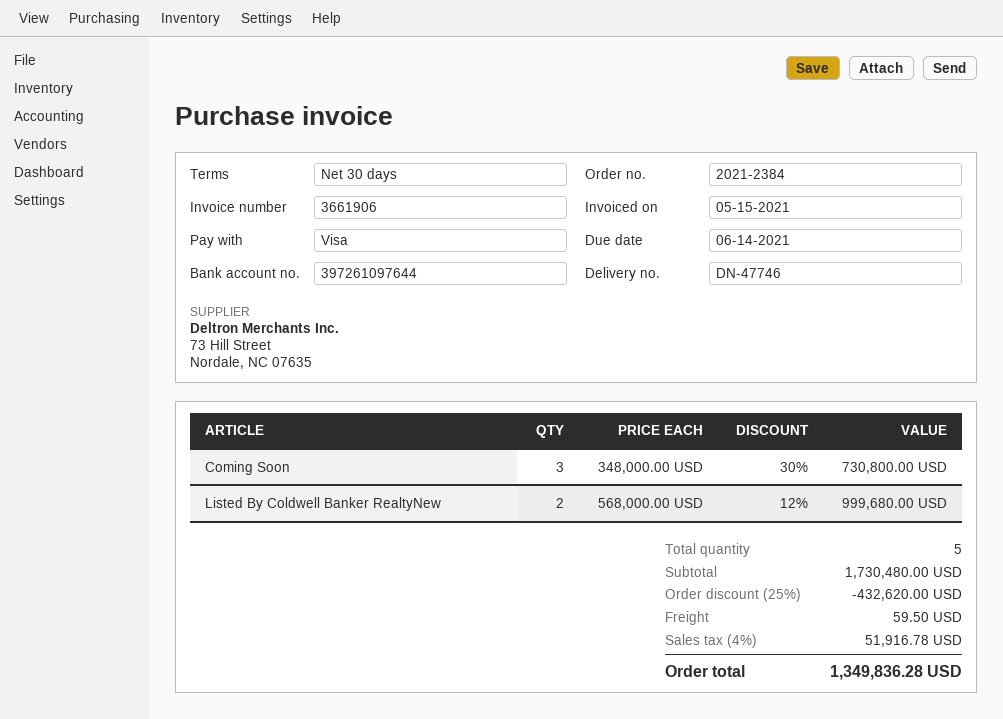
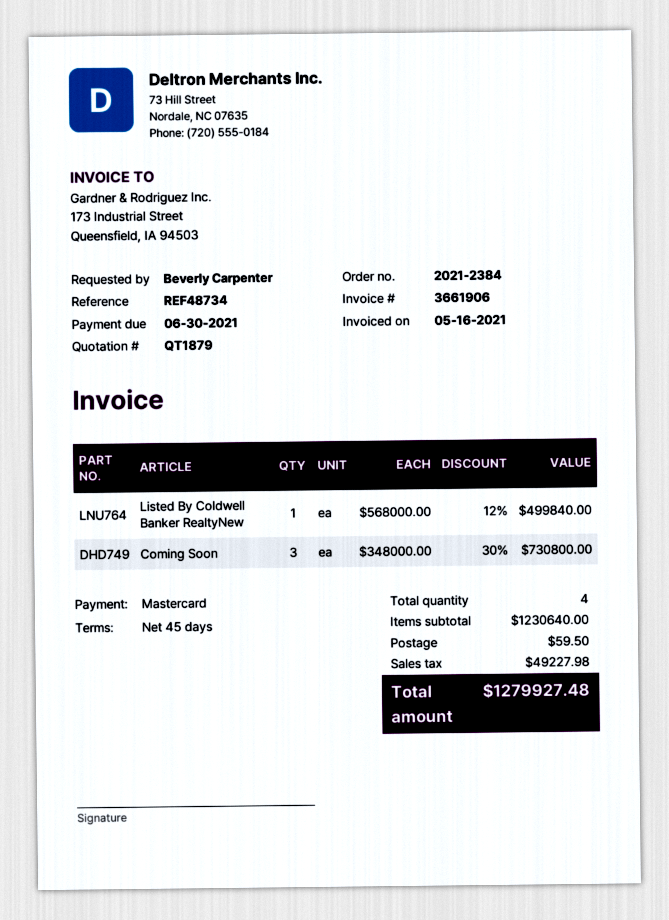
invoice date: 2021-05-15 -> 2021-05-16
payment terms: 30 days -> 45 days
due date: 2021-06-14 -> 2021-06-30
payment method: Visa -> Mastercard
Listed By Coldwell Banker RealtyNew: 2 x 568000.00 - 12% = 999680.00 -> 1 x 568000.00 - 12% = 499840.00
total quantity: 5 -> 4
subtotal: 1730480.00 -> 1230640.00
discount: 25% = 432620.00 -> none
tax: 51916.78 -> 49227.98
total: 1349836.28 -> 1279927.48

